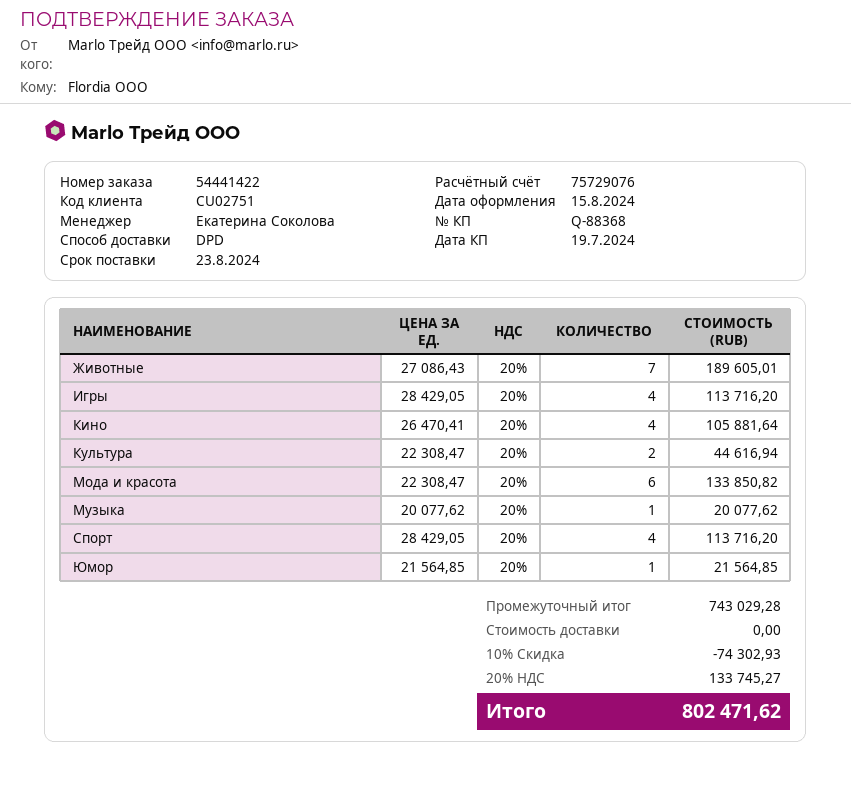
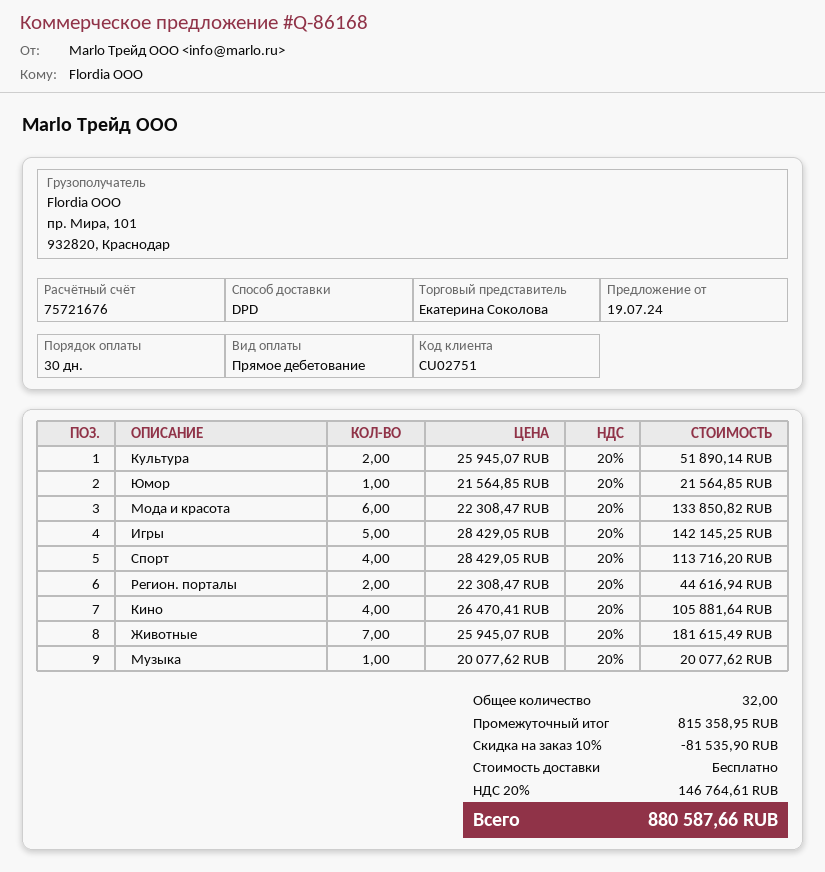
quote number: Q-88368 -> Q-86168
bank account: 75729076 -> 75721676
Животные: 7 x 27086.43 = 189605.01 -> 7 x 25945.07 = 181615.49
Игры: 4 x 28429.05 = 113716.20 -> 5 x 28429.05 = 142145.25
Культура: 2 x 22308.47 = 44616.94 -> 2 x 25945.07 = 51890.14
Регион. порталы: none -> 2 x 22308.47 = 44616.94
subtotal: 743029.28 -> 815358.95
discount: 10% = 74302.93 -> 10% = 81535.90
tax: 20% = 133745.27 -> 20% = 146764.61
total: 802471.62 -> 880587.66

